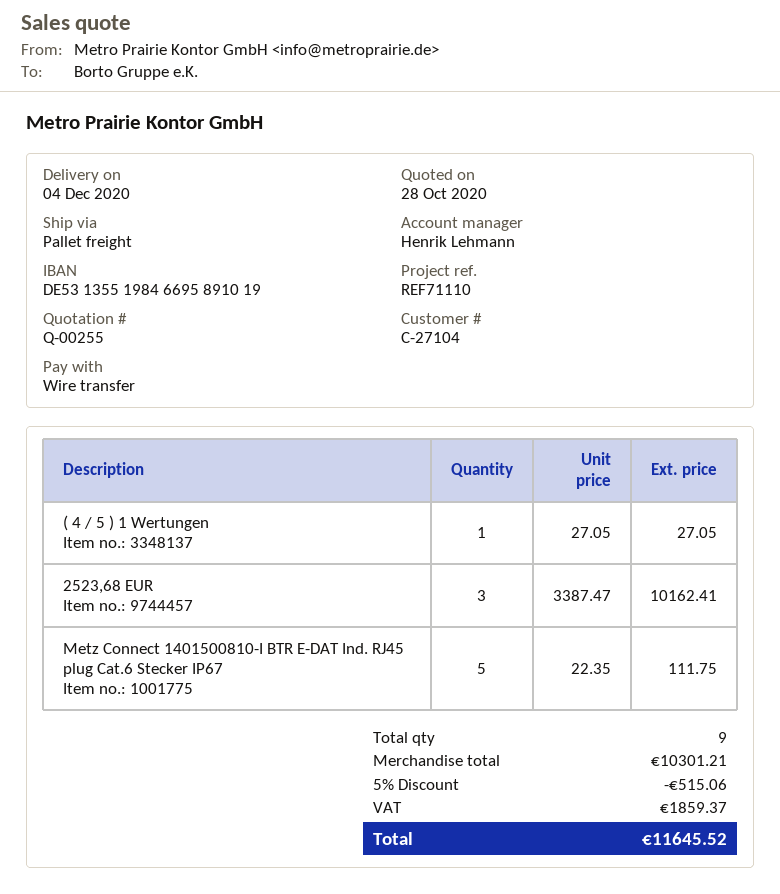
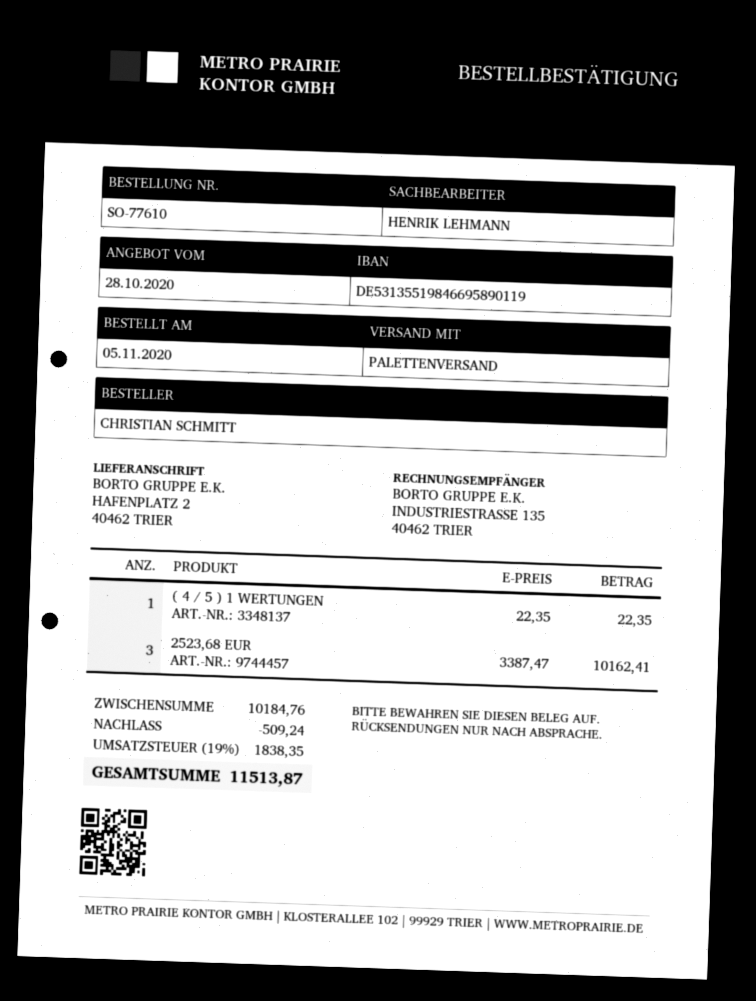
bank account: DE53135519846695891019 -> DE53135519846695890119
( 4 / 5 ) 1 Wertungen: 1 x 27.05 = 27.05 -> 1 x 22.35 = 22.35
Metz Connect 1401500810-I BTR E-DAT Ind. RJ45 plug Cat.6 Stecker IP67: 5 x 22.35 = 111.75 -> none
subtotal: 10301.21 -> 10184.76
discount: 515.06 -> 509.24
tax: 1859.37 -> 1838.35
total: 11645.52 -> 11513.87

